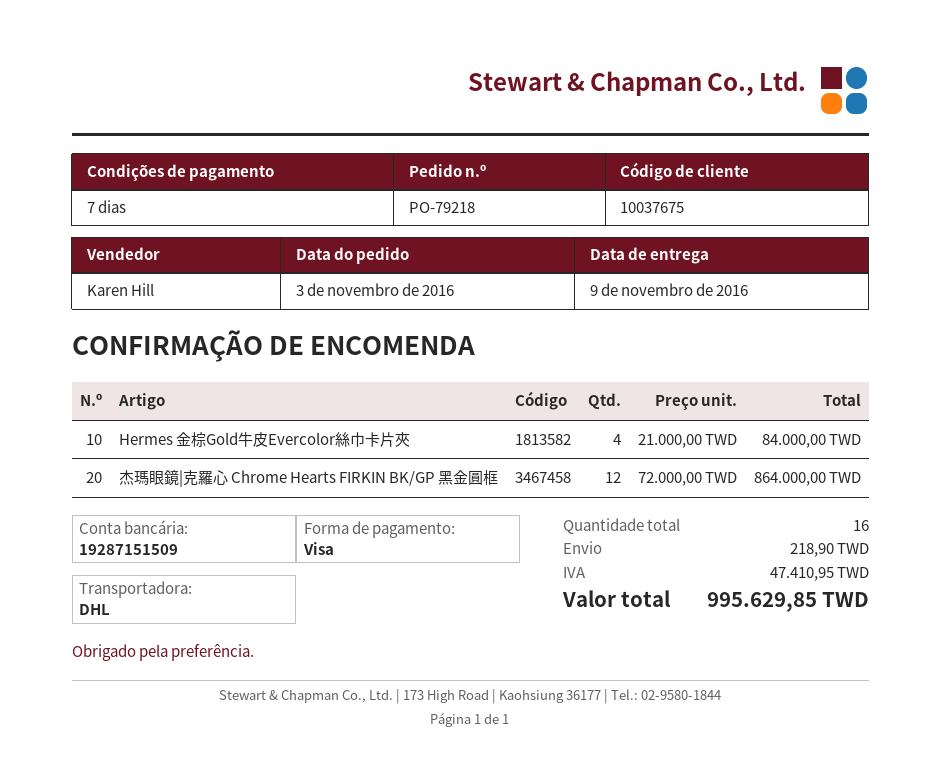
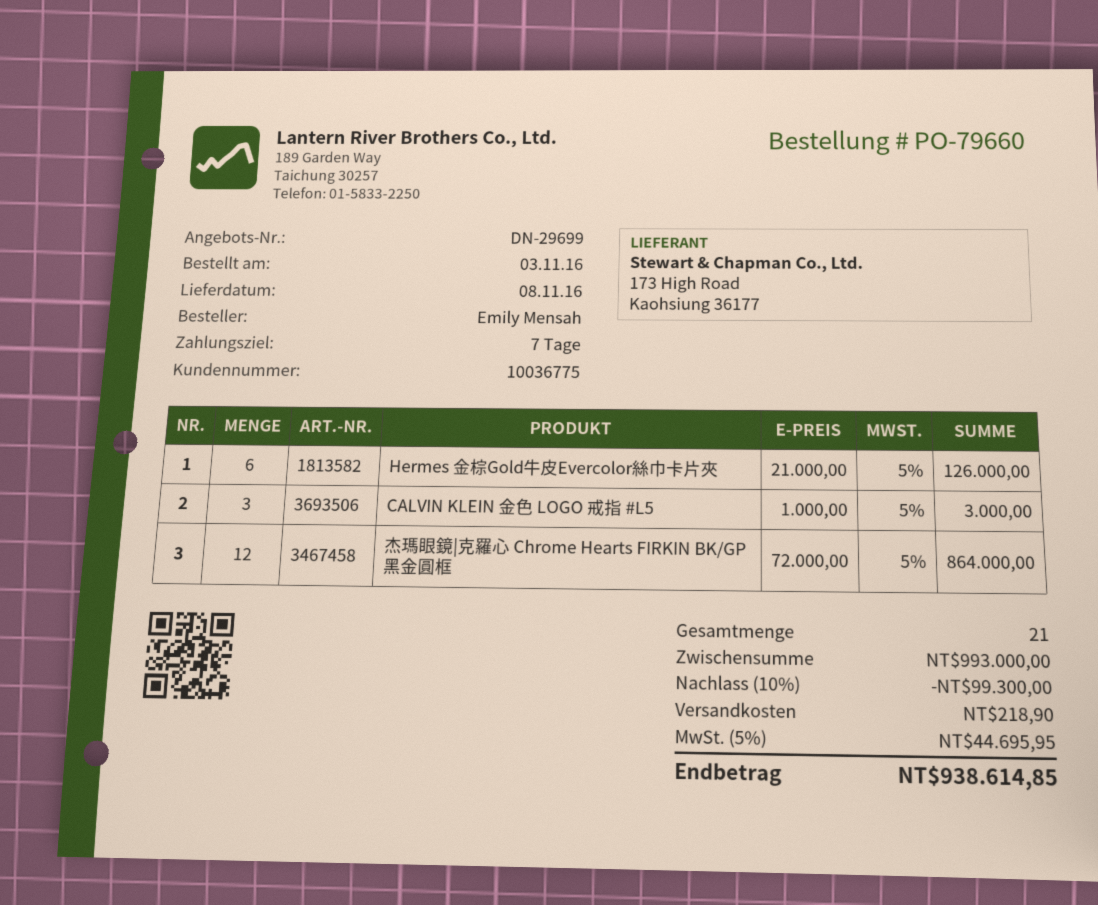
order number: PO-79218 -> PO-79660
delivery date: 2016-11-09 -> 2016-11-08
customer number: 10037675 -> 10036775
Hermes 金棕Gold牛皮Evercolor絲巾卡片夾: 4 x 21000.00 = 84000.00 -> 6 x 21000.00 = 126000.00
CALVIN KLEIN 金色 LOGO 戒指 #L5: none -> 3 x 1000.00 = 3000.00
total quantity: 16 -> 21
discount: none -> 10% = 99300.00
tax: 47410.95 -> 44695.95
total: 995629.85 -> 938614.85

